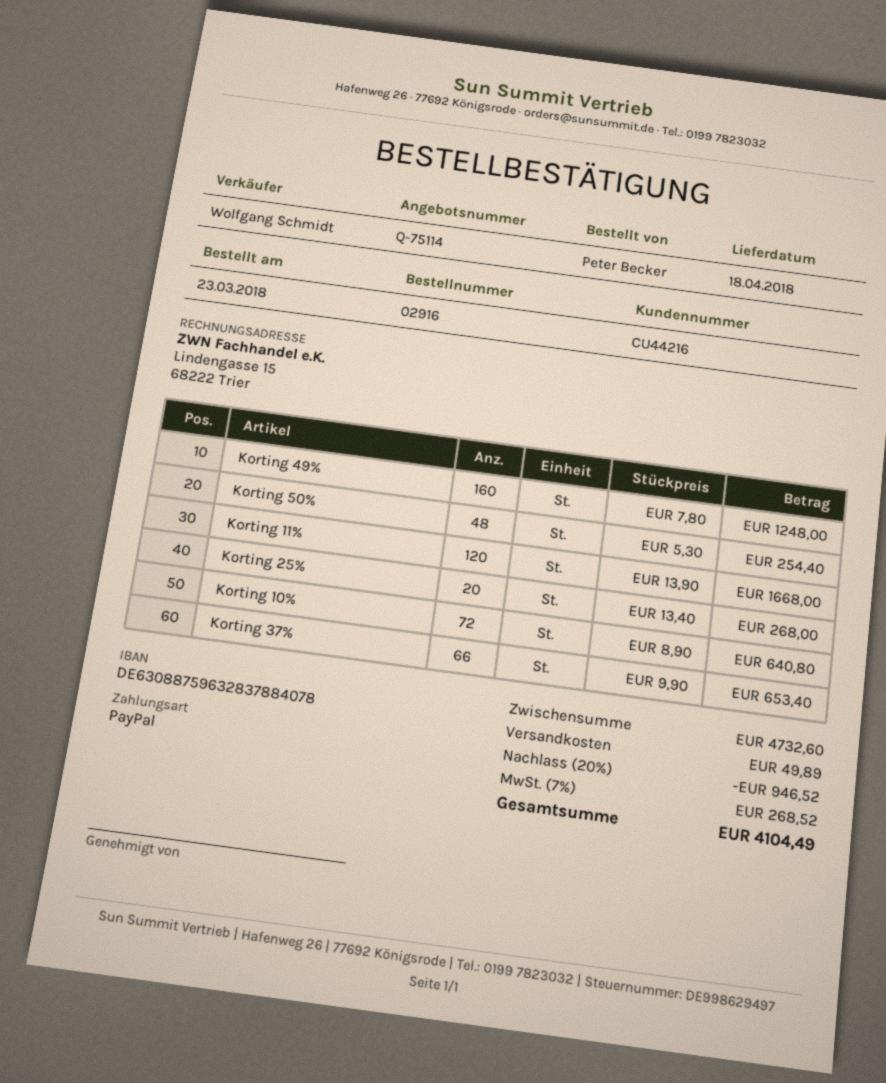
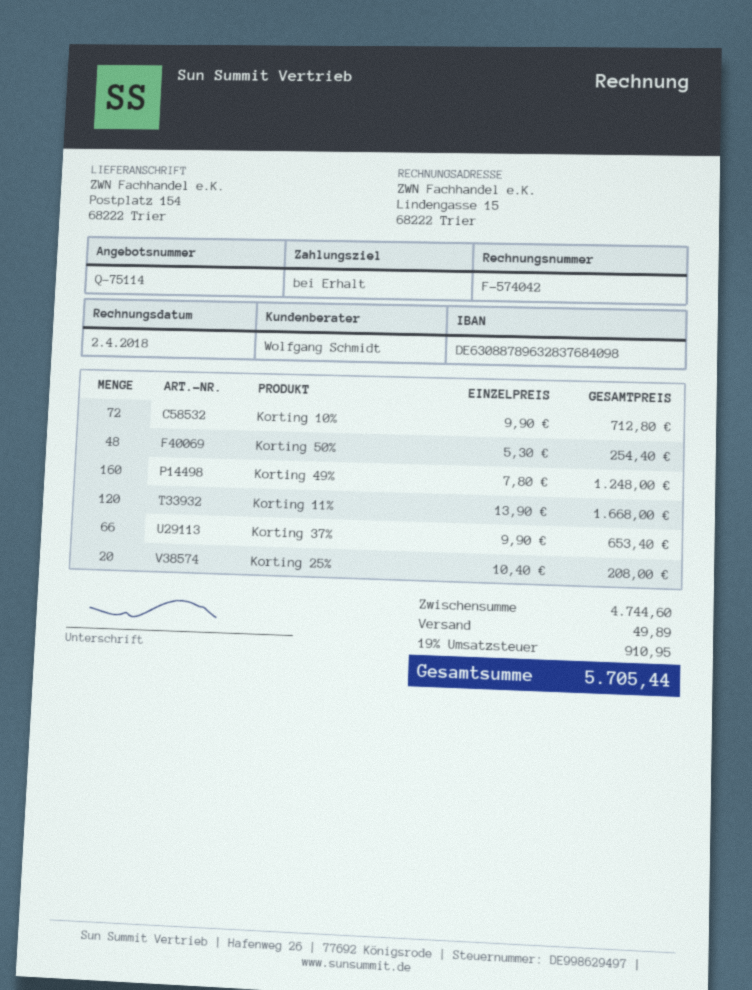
bank account: DE63088759632837884078 -> DE63088789632837684098
Korting 25%: 20 x 13.40 = 268.00 -> 20 x 10.40 = 208.00
Korting 10%: 72 x 8.90 = 640.80 -> 72 x 9.90 = 712.80
subtotal: 4732.60 -> 4744.60
discount: 20% = 946.52 -> none
tax: 7% = 268.52 -> 19% = 910.95
total: 4104.49 -> 5705.44

